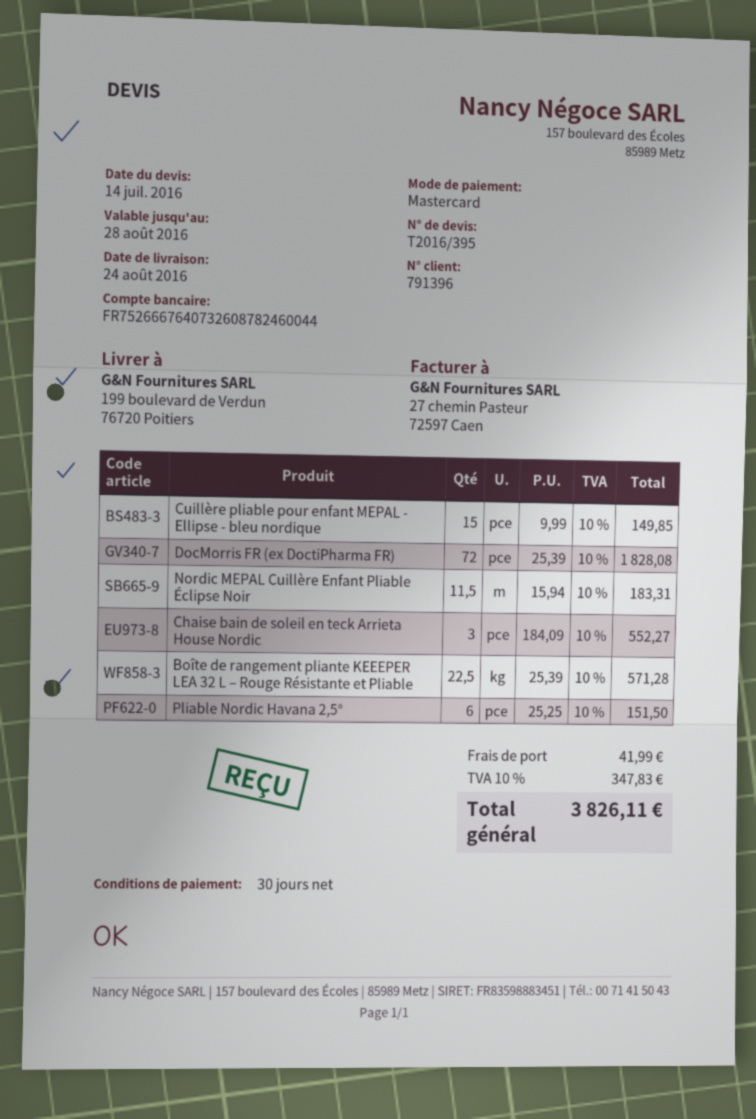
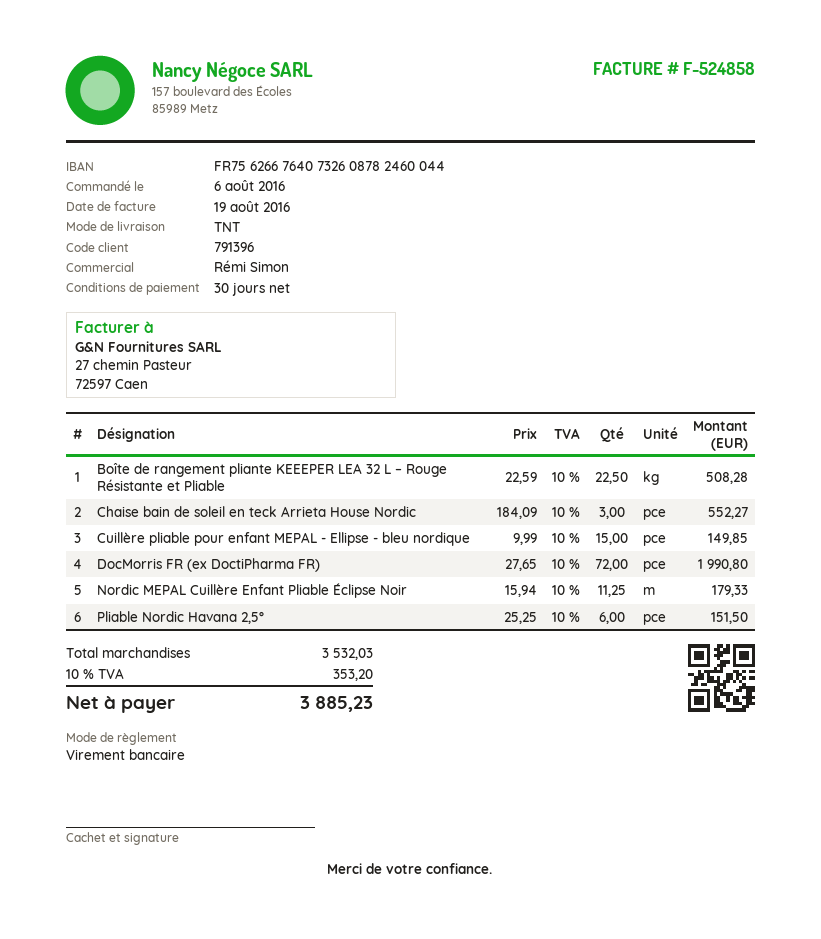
payment method: Mastercard -> bank transfer
bank account: FR7526667640732608782460044 -> FR7562667640732608782460044
DocMorris FR (ex DoctiPharma FR): 72 x 25.39 = 1828.08 -> 72 x 27.65 = 1990.80
Nordic MEPAL Cuillère Enfant Pliable Éclipse Noir: 11.5 x 15.94 = 183.31 -> 11.25 x 15.94 = 179.33
Boîte de rangement pliante KEEEPER LEA 32 L – Rouge Résistante et Pliable: 22.5 x 25.39 = 571.28 -> 22.5 x 22.59 = 508.28
shipping: 41.99 -> none
tax: 10% = 347.83 -> 10% = 353.20
total: 3826.11 -> 3885.23

